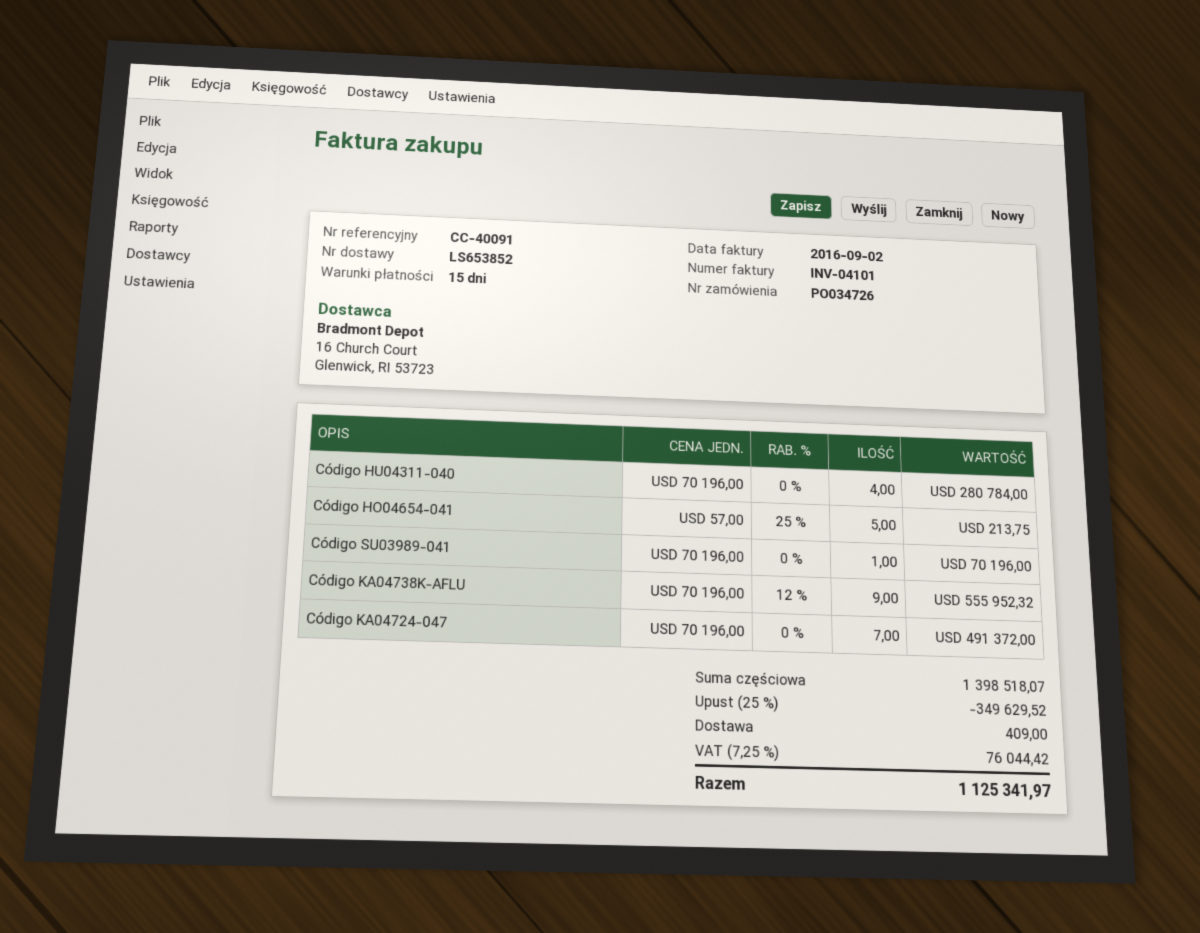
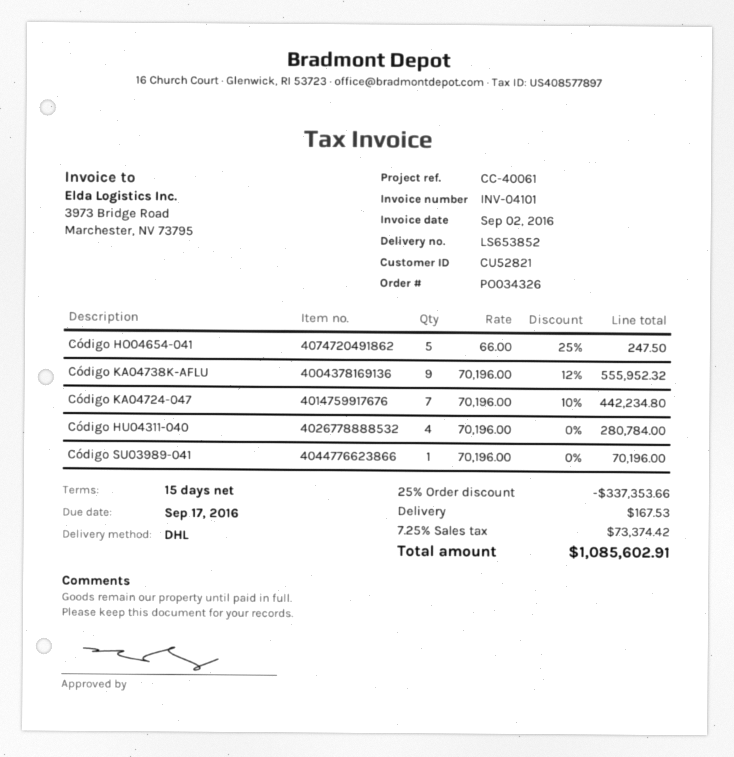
order number: PO034726 -> PO034326
reference: CC-40091 -> CC-40061
Código HO04654-041: 5 x 57.00 - 25% = 213.75 -> 5 x 66.00 - 25% = 247.50
Código KA04724-047: 7 x 70196.00 = 491372.00 -> 7 x 70196.00 - 10% = 442234.80
discount: 25% = 349629.52 -> 25% = 337353.66
shipping: 409.00 -> 167.53
tax: 7.25% = 76044.42 -> 7.25% = 73374.42
total: 1125341.97 -> 1085602.91

